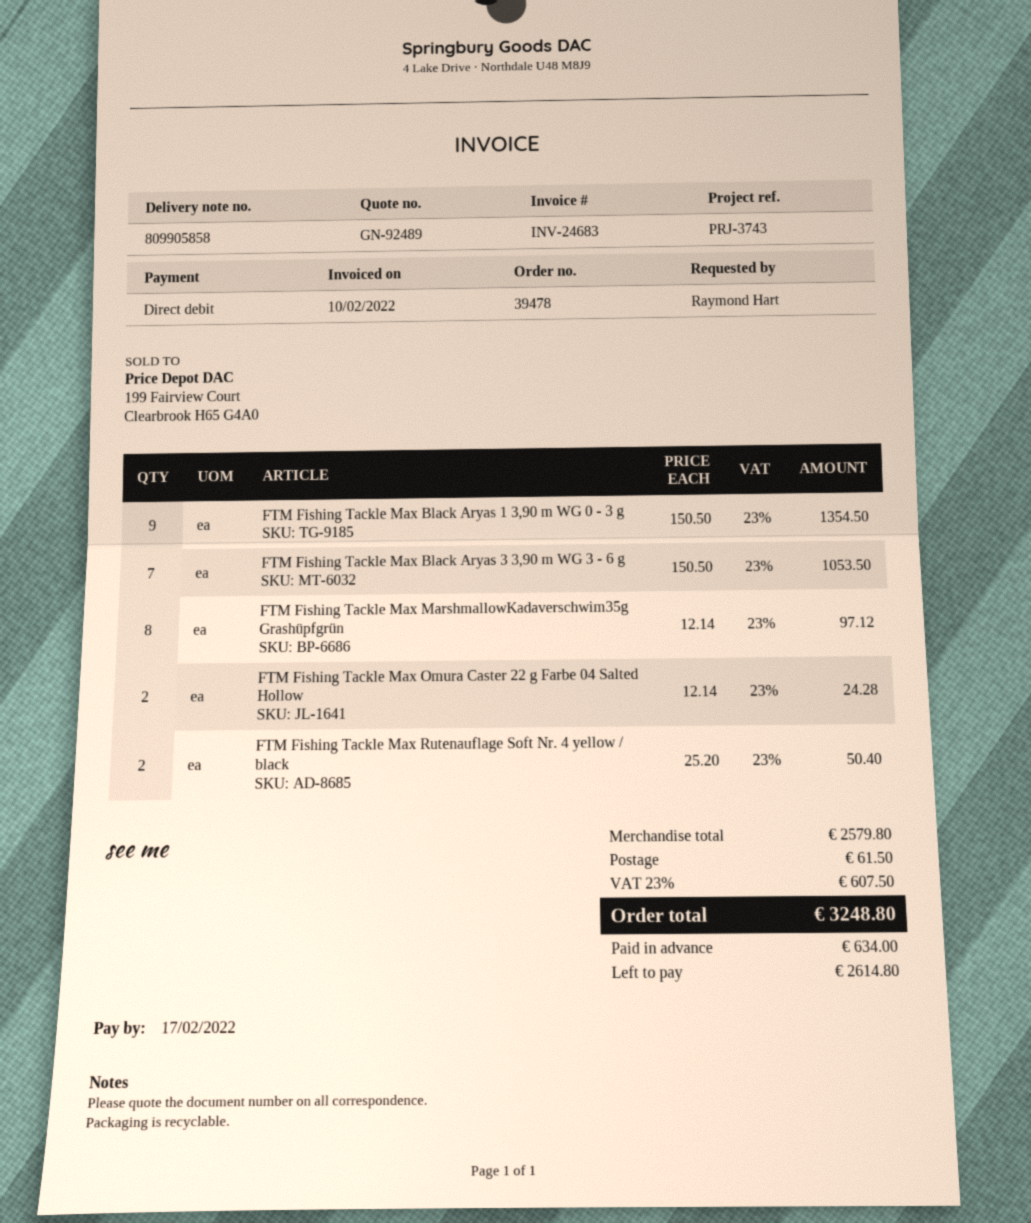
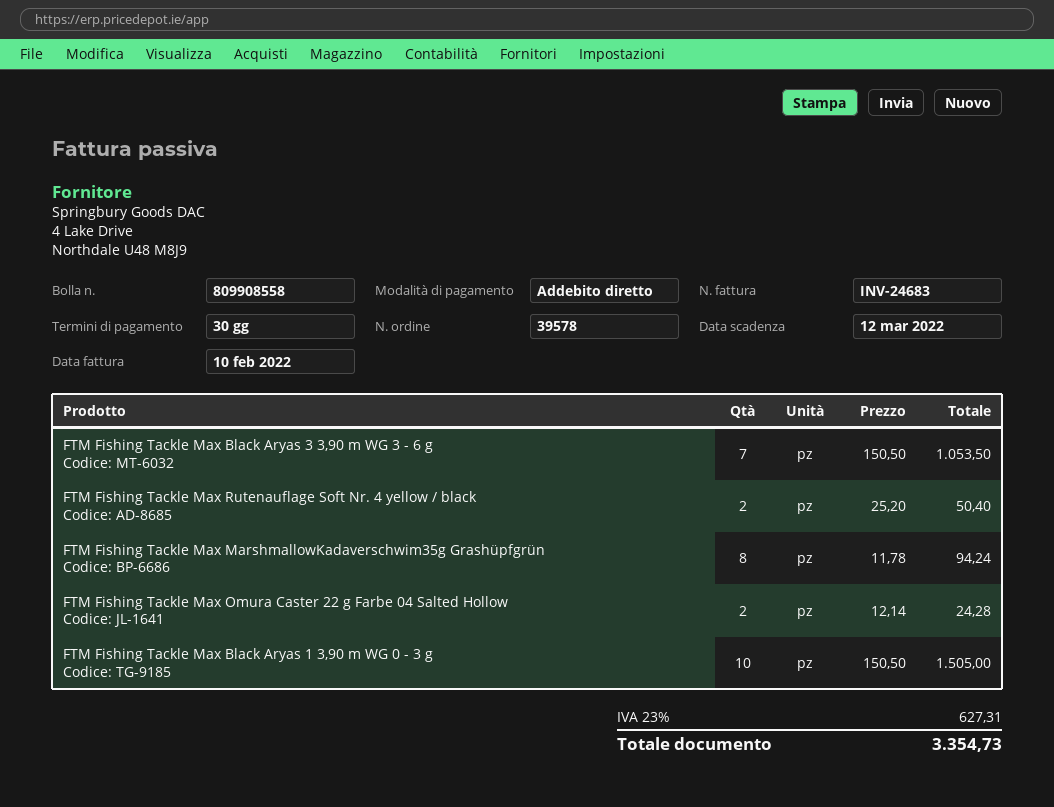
order number: 39478 -> 39578
delivery note number: 809905858 -> 809908558
due date: 2022-02-17 -> 2022-03-12
FTM Fishing Tackle Max Black Aryas 1 3,90 m WG 0 - 3 g: 9 x 150.50 = 1354.50 -> 10 x 150.50 = 1505.00
FTM Fishing Tackle Max MarshmallowKadaverschwim35g Grashüpfgrün: 8 x 12.14 = 97.12 -> 8 x 11.78 = 94.24
shipping: 61.50 -> none
tax: 23% = 607.50 -> 23% = 627.31
total: 3248.80 -> 3354.73

